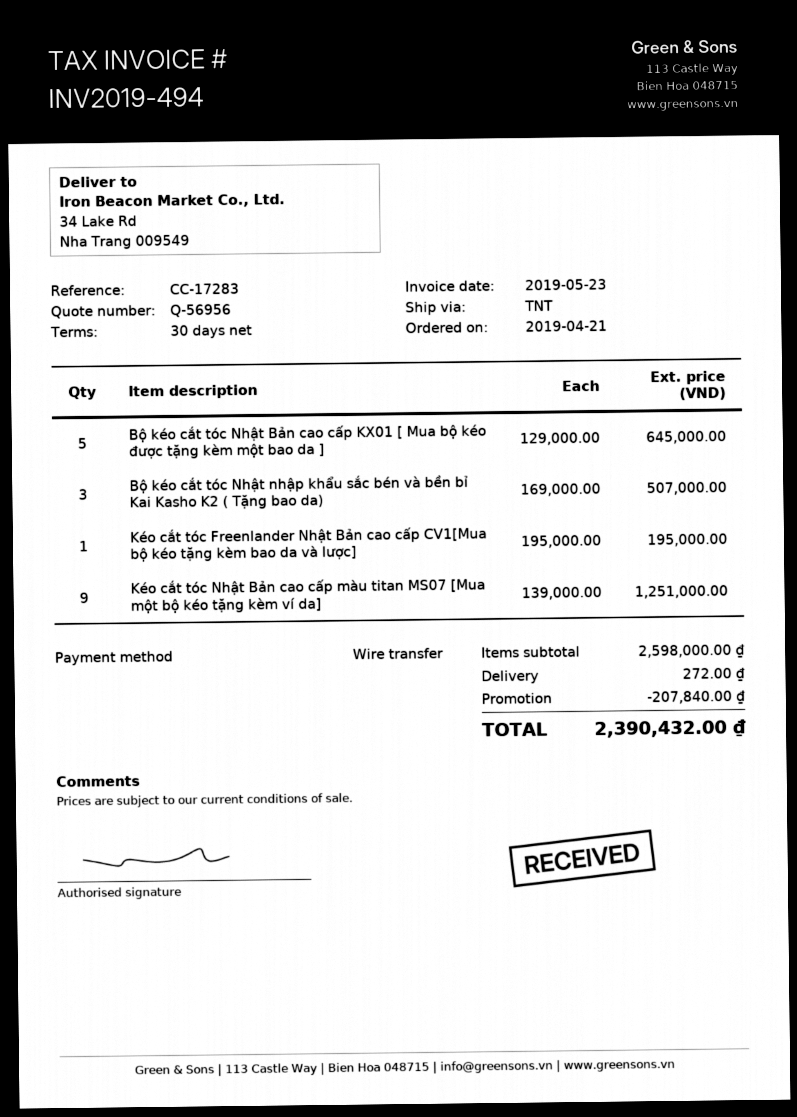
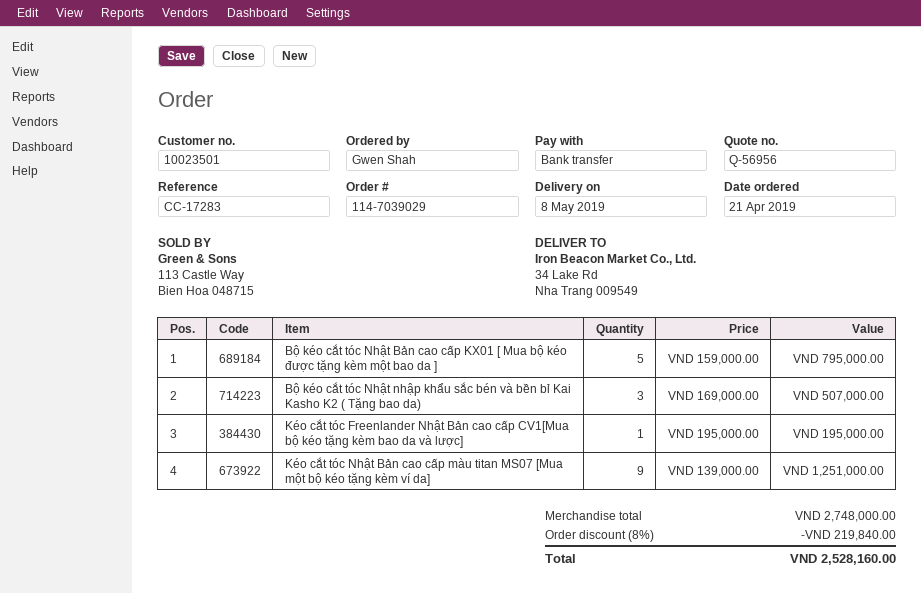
Bộ kéo cắt tóc Nhật Bản cao cấp KX01 [ Mua bộ kéo được tặng kèm một bao da ]: 5 x 129000.00 = 645000.00 -> 5 x 159000.00 = 795000.00
subtotal: 2598000.00 -> 2748000.00
discount: 207840.00 -> 219840.00
shipping: 272.00 -> none
total: 2390432.00 -> 2528160.00

